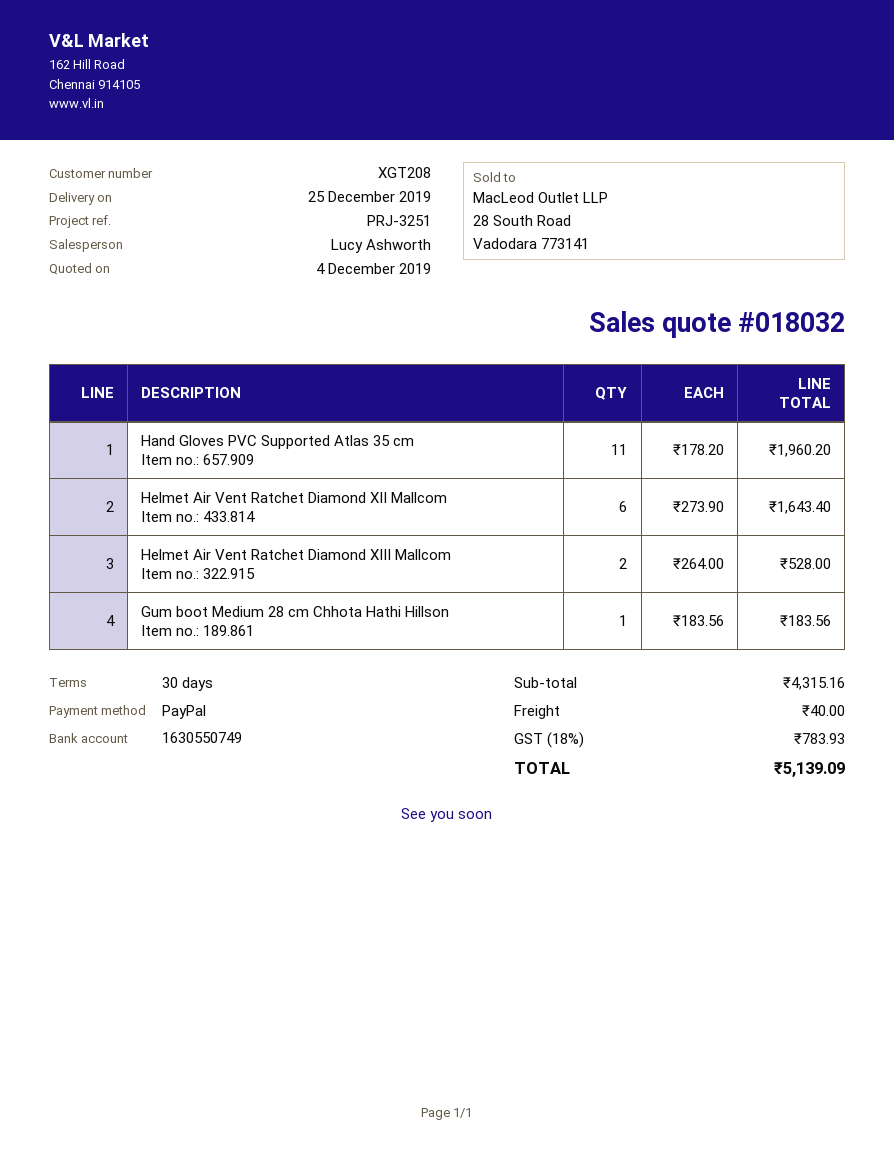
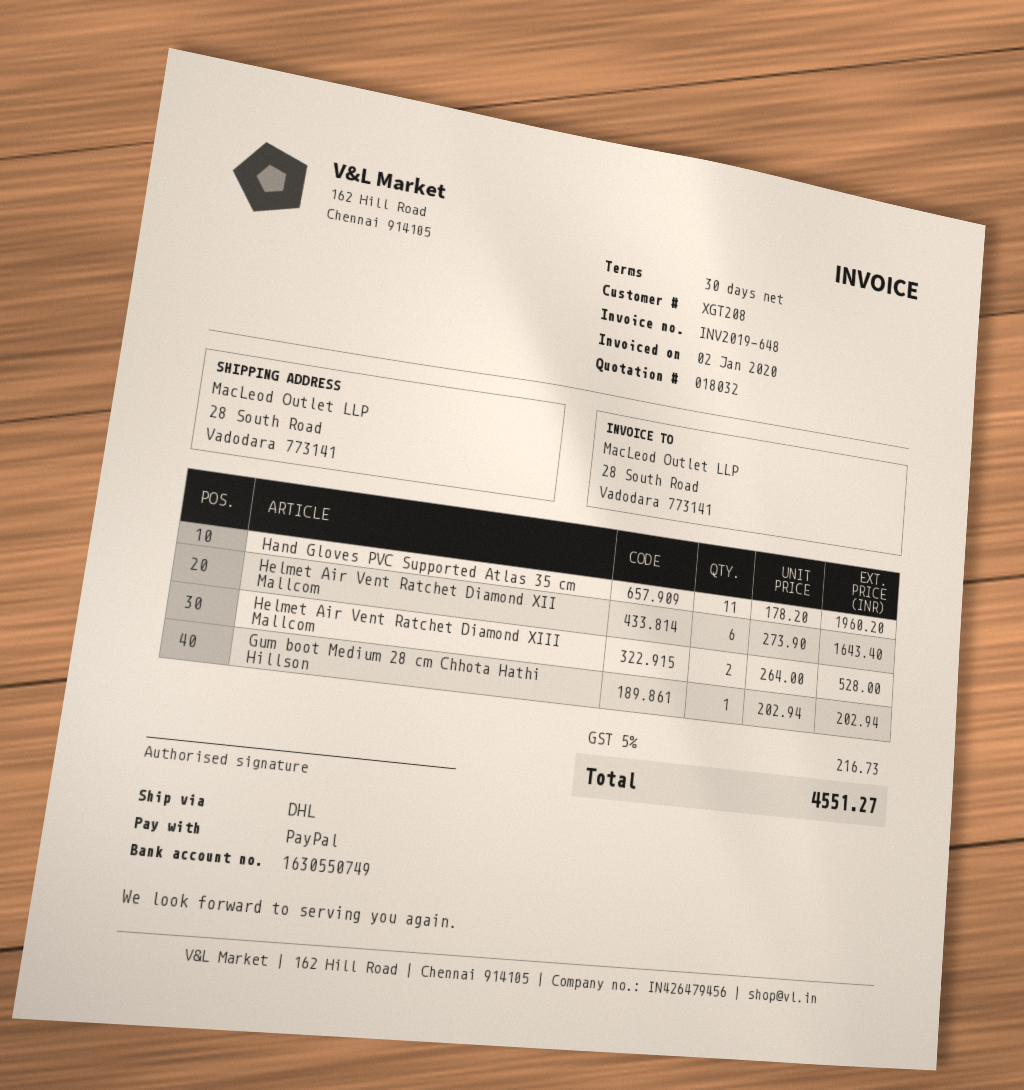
Gum boot Medium 28 cm Chhota Hathi Hillson: 1 x 183.56 = 183.56 -> 1 x 202.94 = 202.94
shipping: 40.00 -> none
tax: 18% = 783.93 -> 5% = 216.73
total: 5139.09 -> 4551.27

